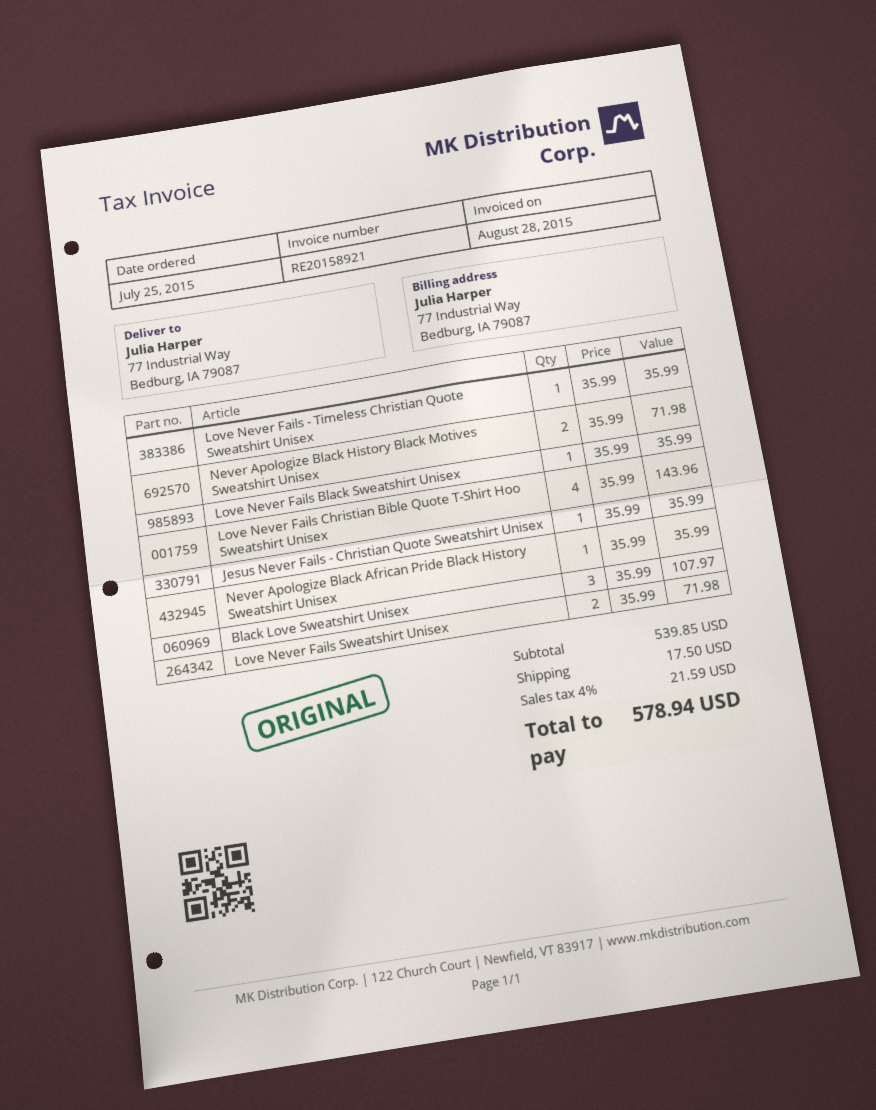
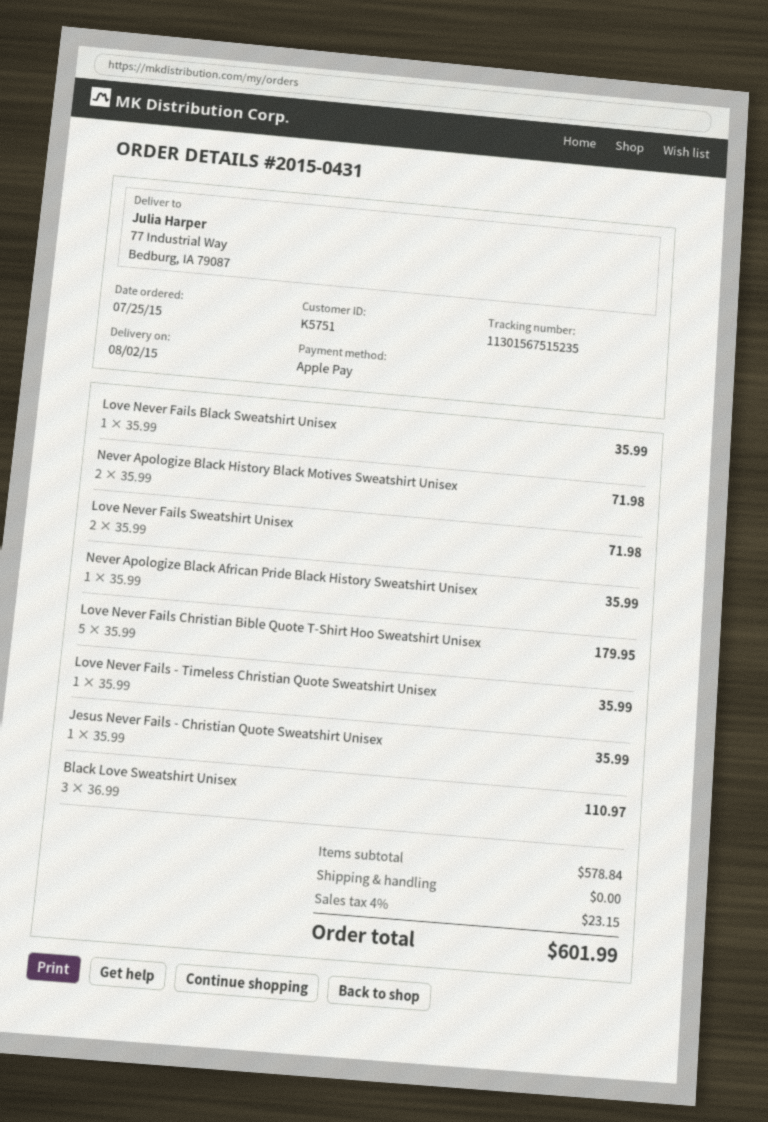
Love Never Fails Christian Bible Quote T-Shirt Hoo Sweatshirt Unisex: 4 x 35.99 = 143.96 -> 5 x 35.99 = 179.95
Black Love Sweatshirt Unisex: 3 x 35.99 = 107.97 -> 3 x 36.99 = 110.97
subtotal: 539.85 -> 578.84
shipping: 17.50 -> 0.00
tax: 4% = 21.59 -> 4% = 23.15
total: 578.94 -> 601.99

